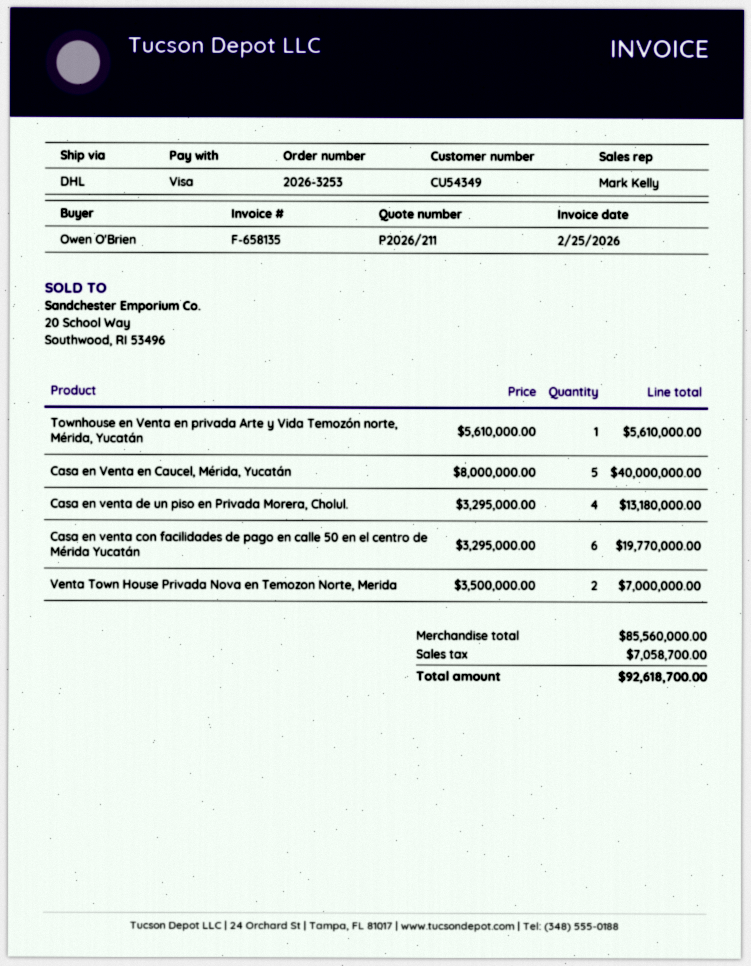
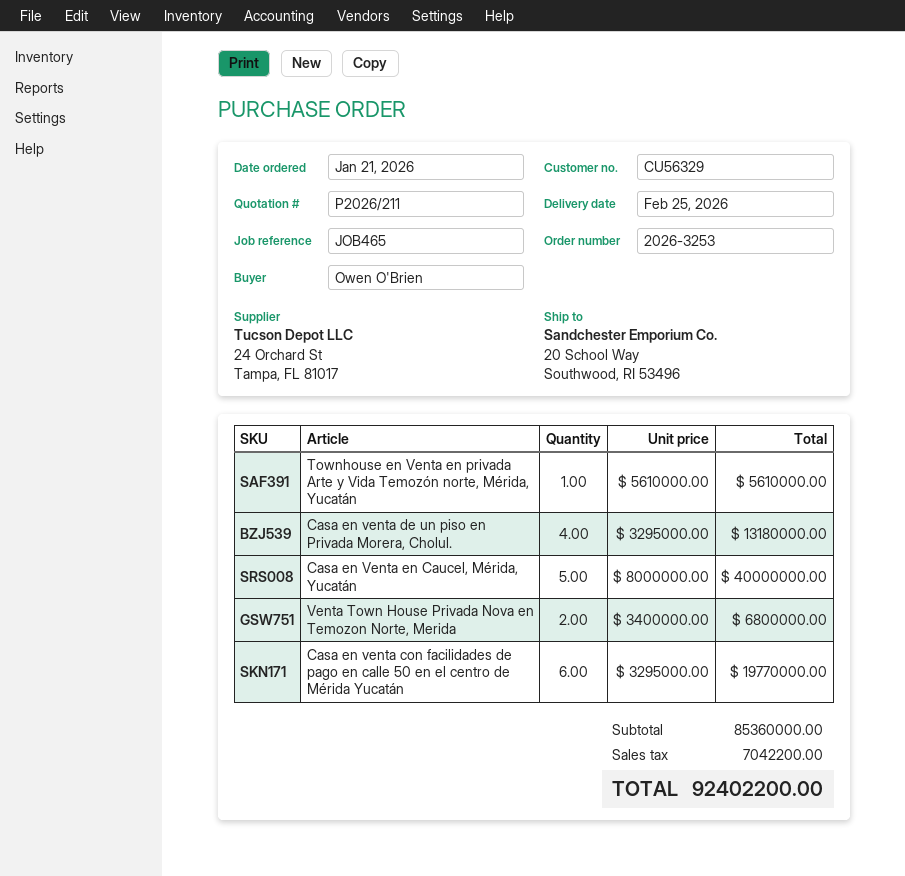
customer number: CU54349 -> CU56329
Venta Town House Privada Nova en Temozon Norte, Merida: 2 x 3500000.00 = 7000000.00 -> 2 x 3400000.00 = 6800000.00
subtotal: 85560000.00 -> 85360000.00
tax: 7058700.00 -> 7042200.00
total: 92618700.00 -> 92402200.00

